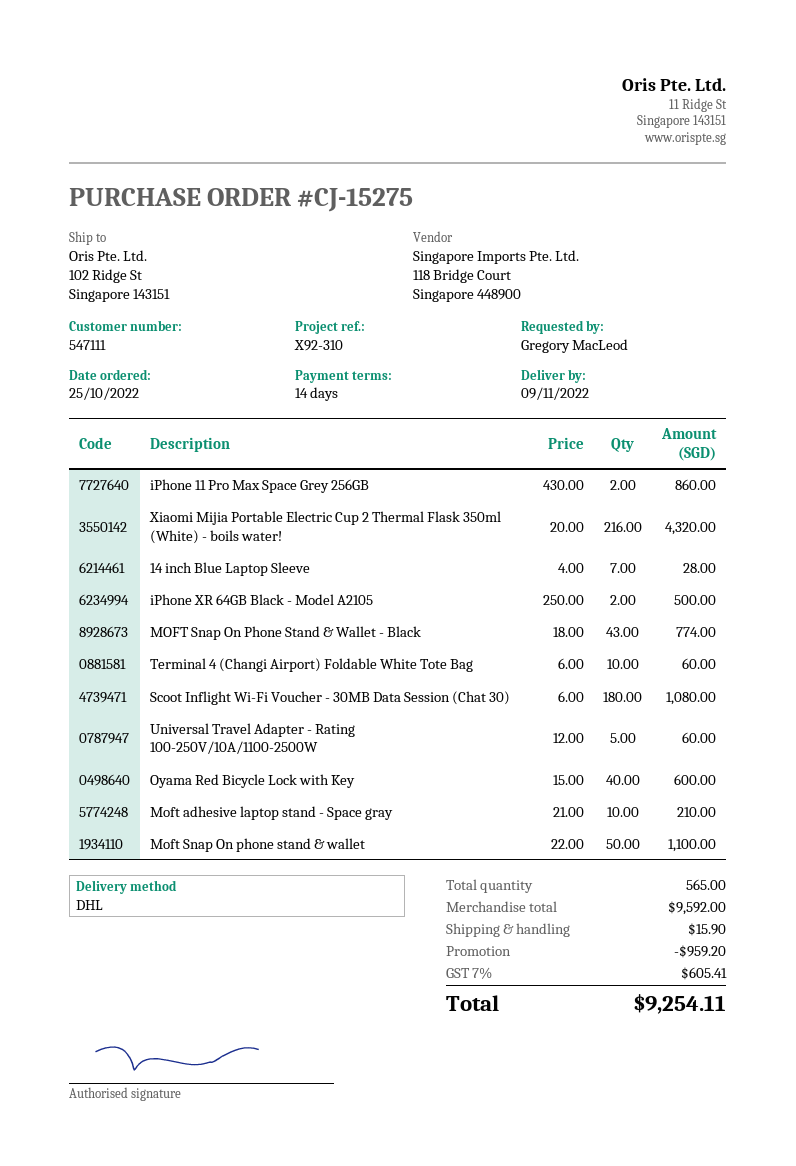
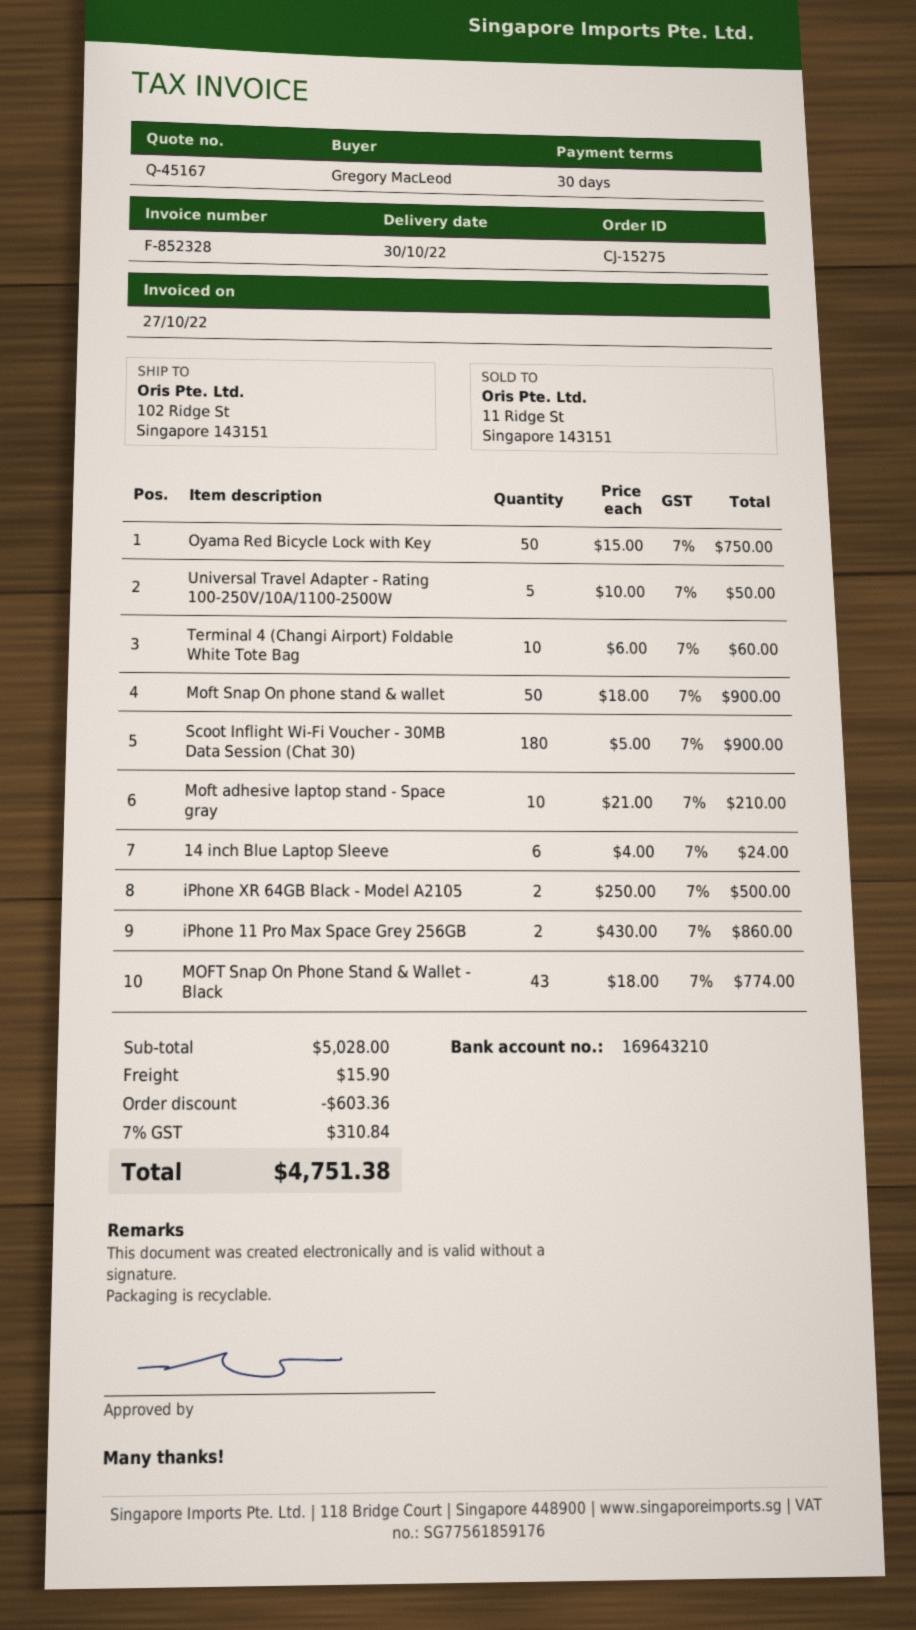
delivery date: 2022-11-09 -> 2022-10-30
payment terms: 14 days -> 30 days
Xiaomi Mijia Portable Electric Cup 2 Thermal Flask 350ml (White) - boils water!: 216 x 20.00 = 4320.00 -> none
14 inch Blue Laptop Sleeve: 7 x 4.00 = 28.00 -> 6 x 4.00 = 24.00
Scoot Inflight Wi-Fi Voucher - 30MB Data Session (Chat 30): 180 x 6.00 = 1080.00 -> 180 x 5.00 = 900.00
Universal Travel Adapter - Rating 100-250V/10A/1100-2500W: 5 x 12.00 = 60.00 -> 5 x 10.00 = 50.00
Oyama Red Bicycle Lock with Key: 40 x 15.00 = 600.00 -> 50 x 15.00 = 750.00
Moft Snap On phone stand & wallet: 50 x 22.00 = 1100.00 -> 50 x 18.00 = 900.00
subtotal: 9592.00 -> 5028.00
discount: 959.20 -> 603.36
tax: 7% = 605.41 -> 7% = 310.84
total: 9254.11 -> 4751.38

